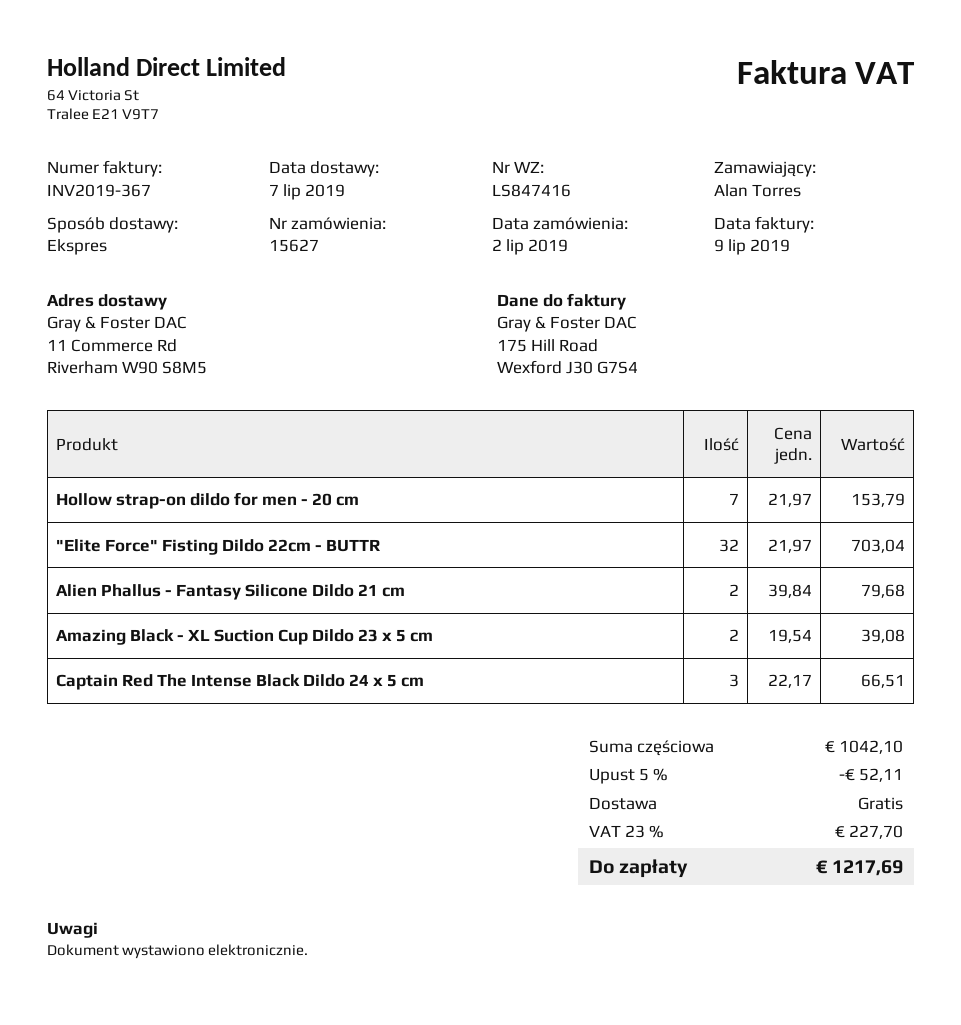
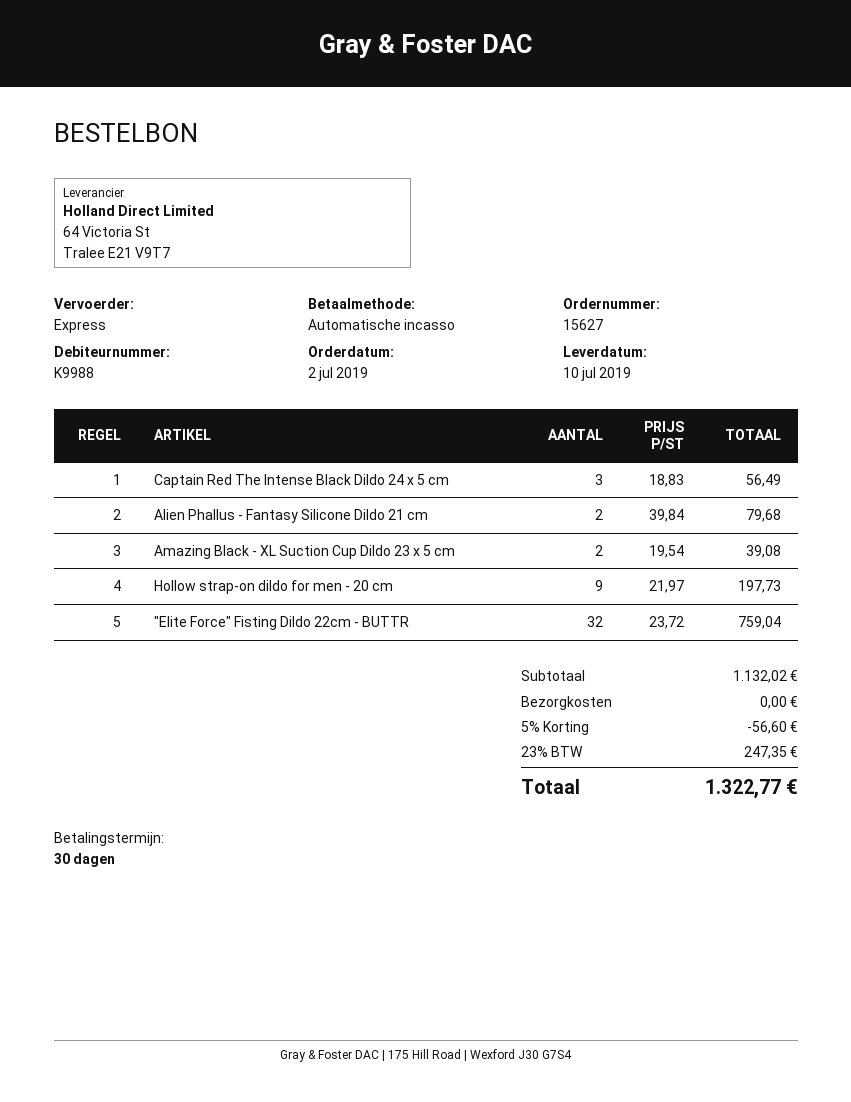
delivery date: 2019-07-07 -> 2019-07-10
Hollow strap-on dildo for men - 20 cm: 7 x 21.97 = 153.79 -> 9 x 21.97 = 197.73
"Elite Force" Fisting Dildo 22cm - BUTTR: 32 x 21.97 = 703.04 -> 32 x 23.72 = 759.04
Captain Red The Intense Black Dildo 24 x 5 cm: 3 x 22.17 = 66.51 -> 3 x 18.83 = 56.49
subtotal: 1042.10 -> 1132.02
discount: 5% = 52.11 -> 5% = 56.60
tax: 23% = 227.70 -> 23% = 247.35
total: 1217.69 -> 1322.77

